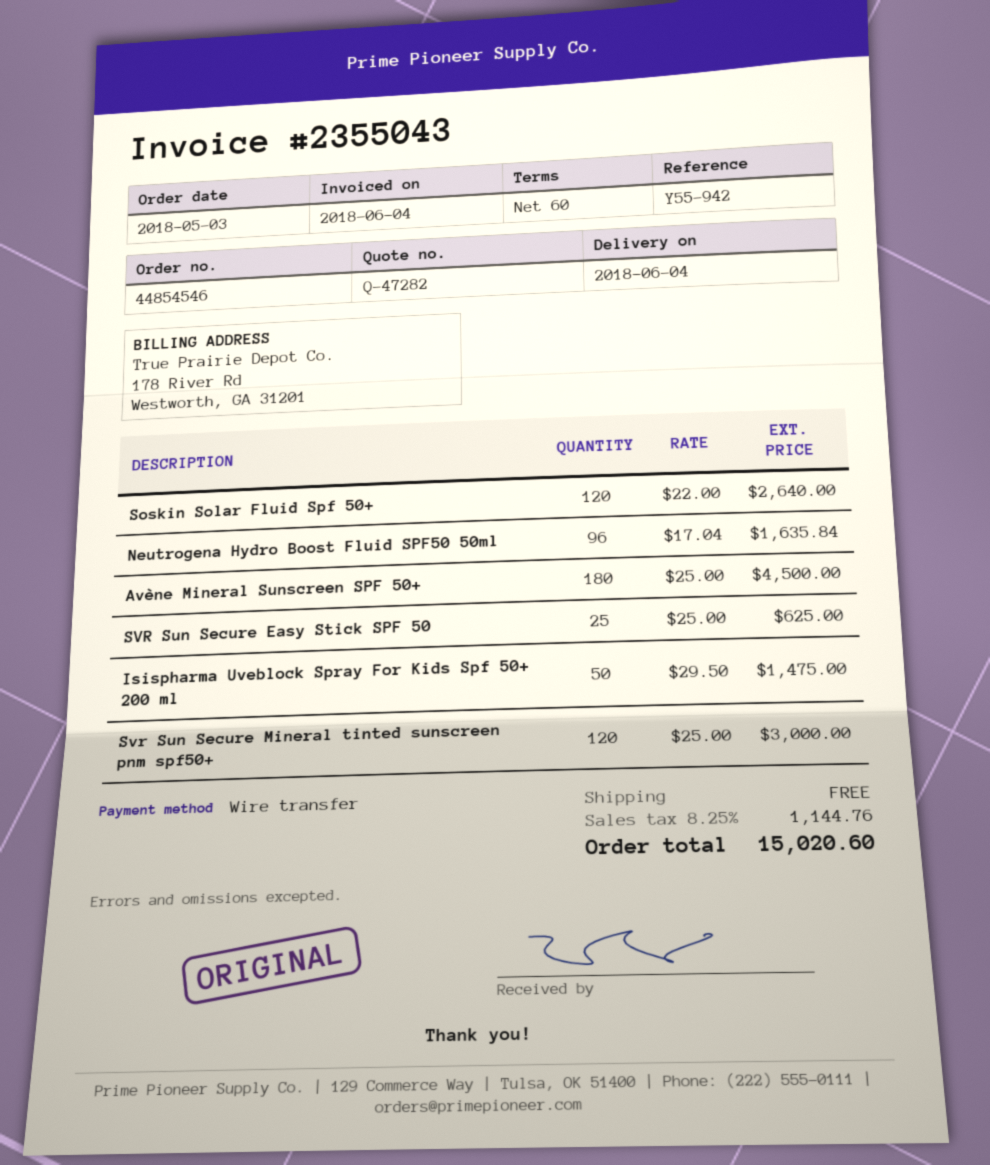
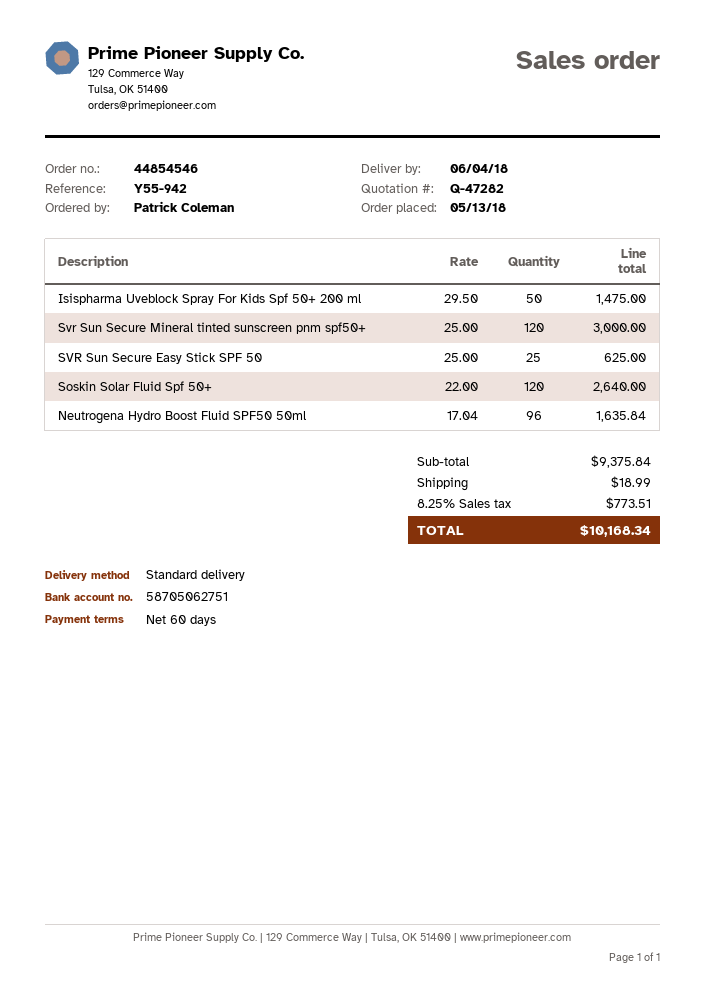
order date: 2018-05-03 -> 2018-05-13
Avène Mineral Sunscreen SPF 50+: 180 x 25.00 = 4500.00 -> none
shipping: 0.00 -> 18.99
tax: 8.25% = 1144.76 -> 8.25% = 773.51
total: 15020.60 -> 10168.34

